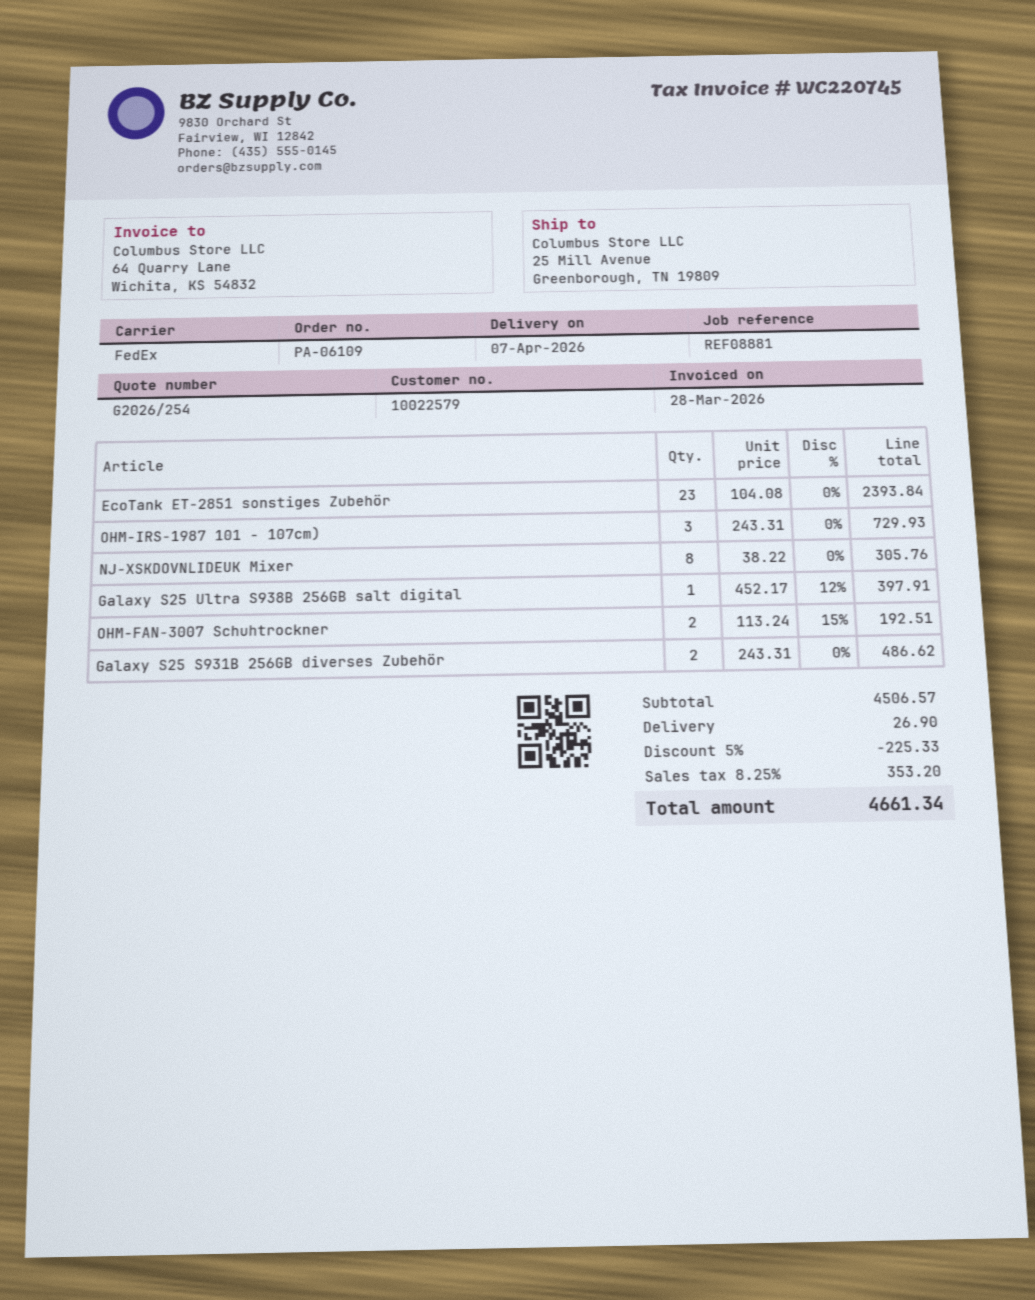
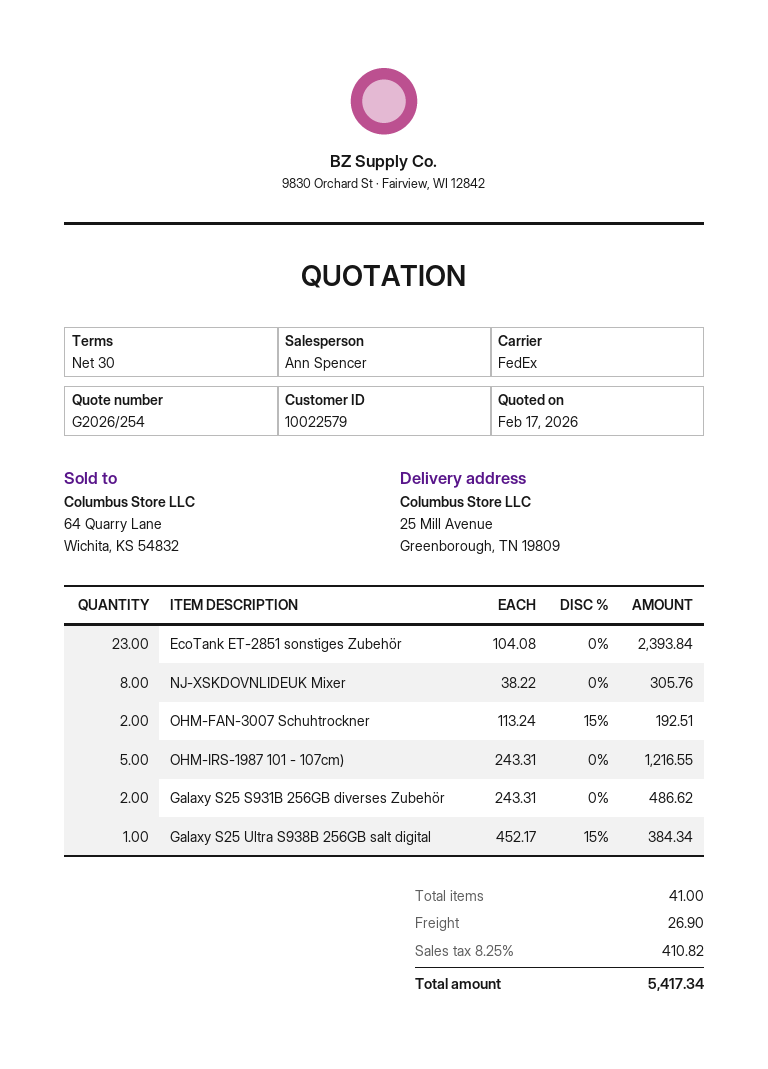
OHM-IRS-1987 101 - 107cm): 3 x 243.31 = 729.93 -> 5 x 243.31 = 1216.55
Galaxy S25 Ultra S938B 256GB salt digital: 1 x 452.17 - 12% = 397.91 -> 1 x 452.17 - 15% = 384.34
discount: 5% = 225.33 -> none
tax: 8.25% = 353.20 -> 8.25% = 410.82
total: 4661.34 -> 5417.34

